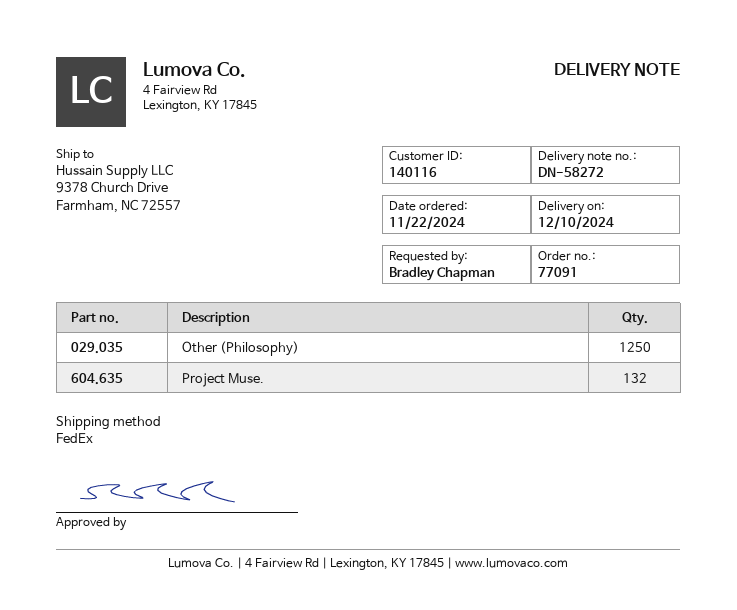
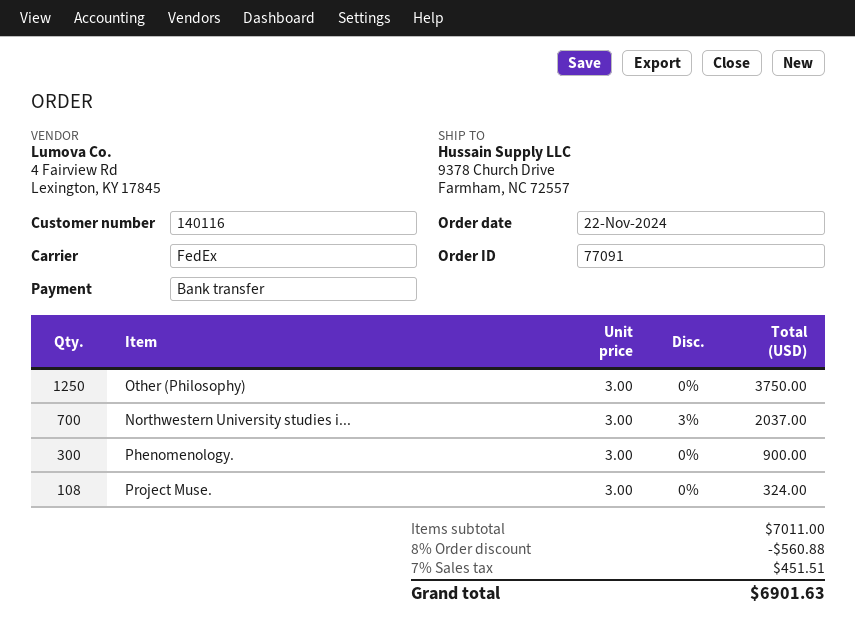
Project Muse.: 132 -> 108
Northwestern University studies i...: none -> 700
Phenomenology.: none -> 300

